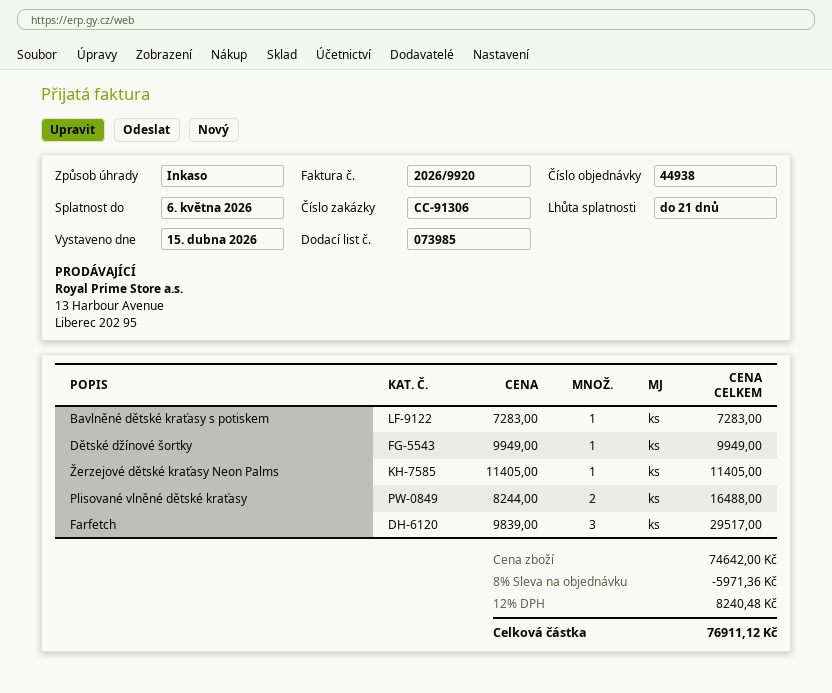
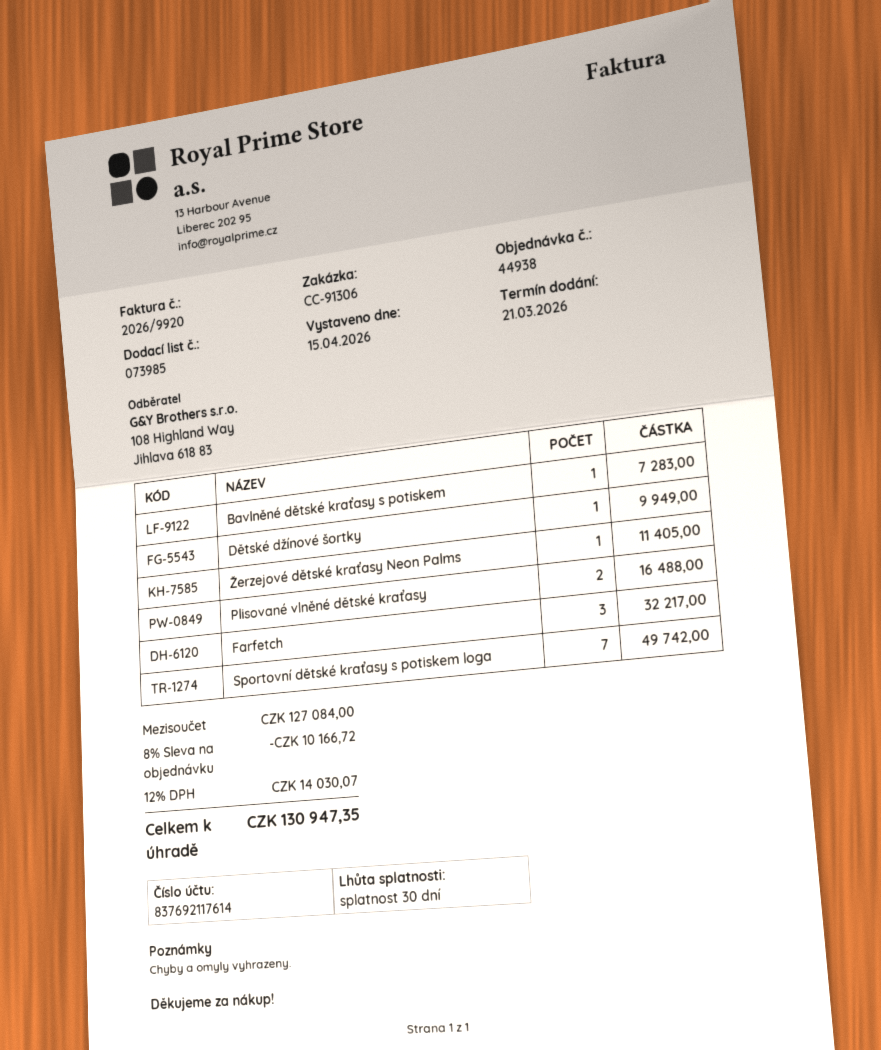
payment terms: 21 days -> 30 days
Farfetch: 3 for 29517.00 -> 3 for 32217.00
Sportovní dětské kraťasy s potiskem loga: none -> 7 for 49742.00
subtotal: 74642.00 -> 127084.00
discount: 8% = 5971.36 -> 8% = 10166.72
tax: 12% = 8240.48 -> 12% = 14030.07
total: 76911.12 -> 130947.35

